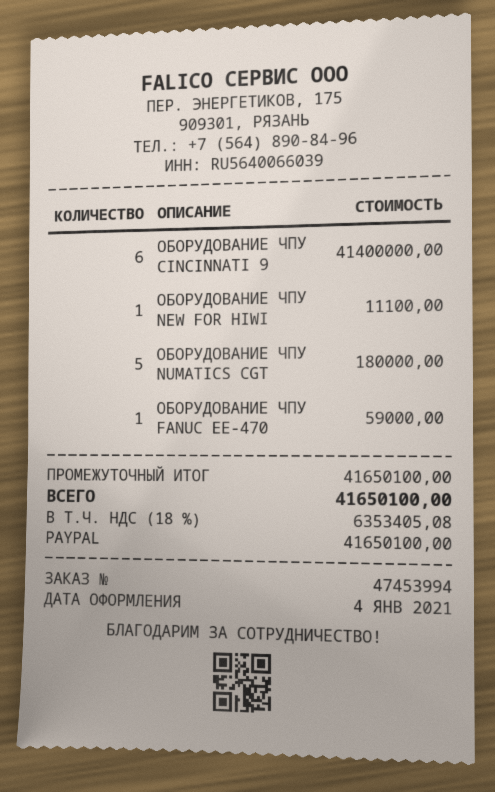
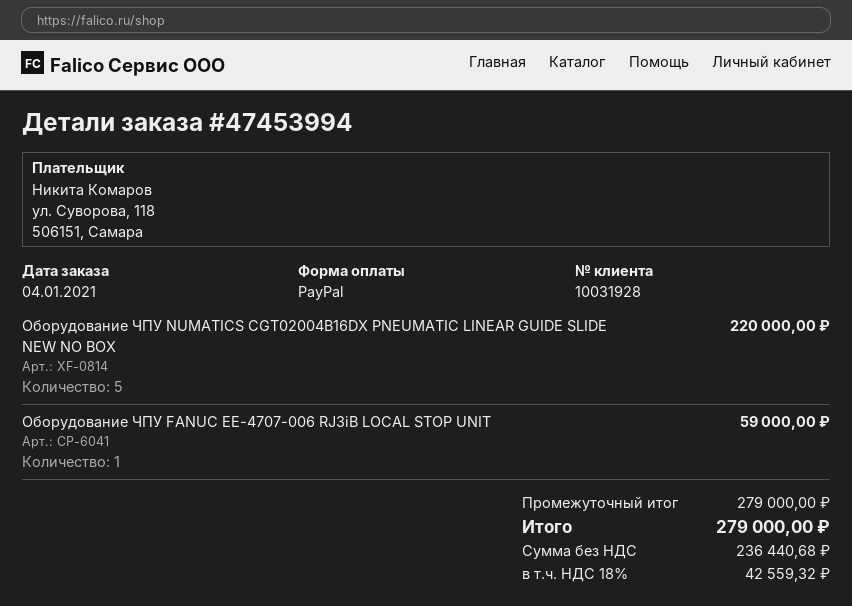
ОБОРУДОВАНИЕ ЧПУ CINCINNATI 9: 6 for 41400000.00 -> none
ОБОРУДОВАНИЕ ЧПУ NEW FOR HIWI: 1 for 11100.00 -> none
ОБОРУДОВАНИЕ ЧПУ NUMATICS CGT: 5 for 180000.00 -> 5 for 220000.00
subtotal: 41650100.00 -> 279000.00
tax: 18% = 6353405.08 -> 18% = 42559.32
total: 41650100.00 -> 279000.00

